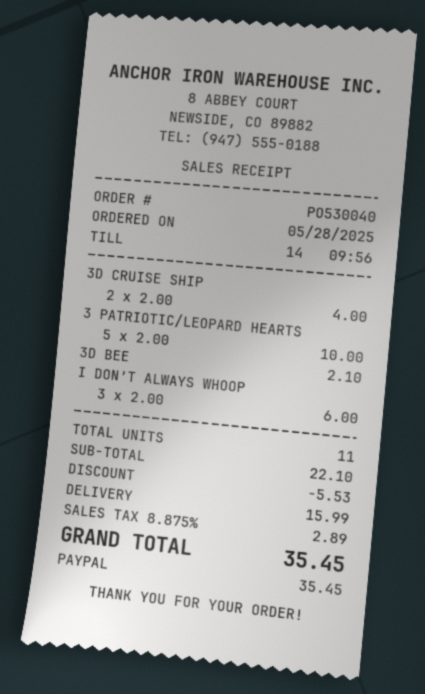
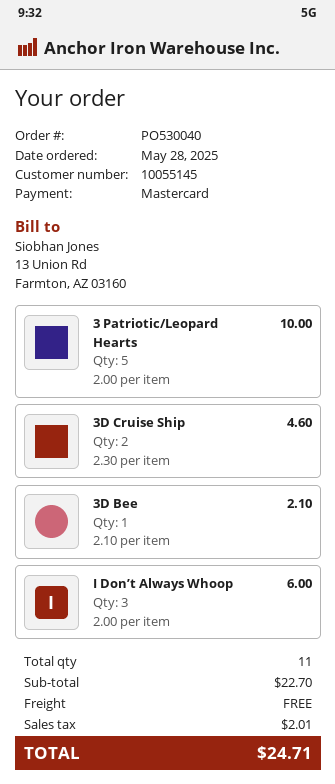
payment method: PayPal -> Mastercard
3D CRUISE SHIP: 2 x 2.00 = 4.00 -> 2 x 2.30 = 4.60
subtotal: 22.10 -> 22.70
discount: 5.53 -> none
shipping: 15.99 -> 0.00
tax: 2.89 -> 2.01
total: 35.45 -> 24.71

